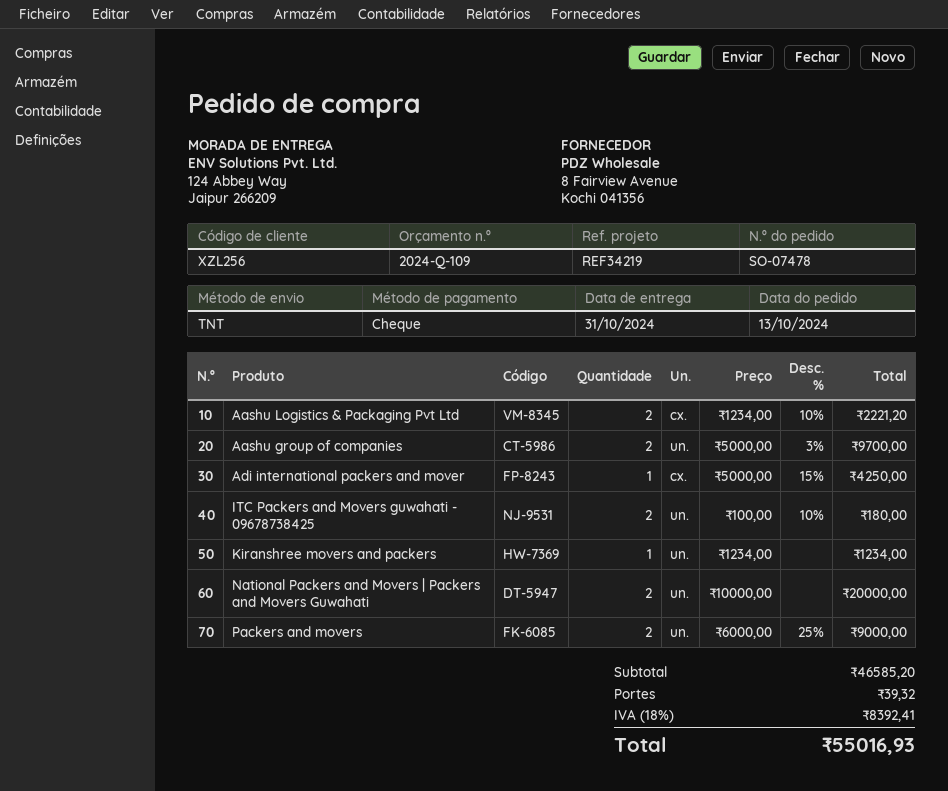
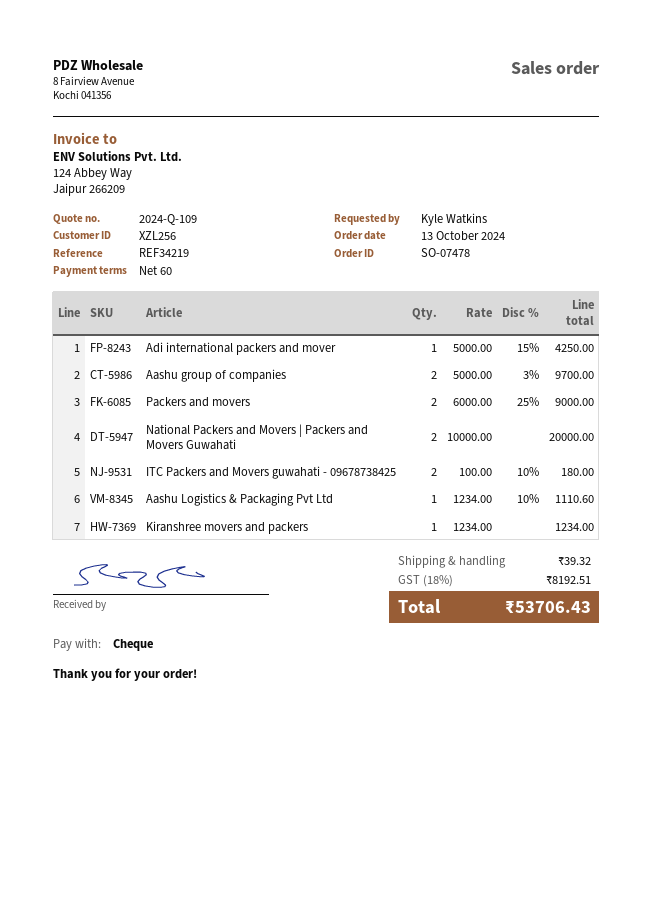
Aashu Logistics & Packaging Pvt Ltd: 2 x 1234.00 - 10% = 2221.20 -> 1 x 1234.00 - 10% = 1110.60
tax: 18% = 8392.41 -> 18% = 8192.51
total: 55016.93 -> 53706.43

